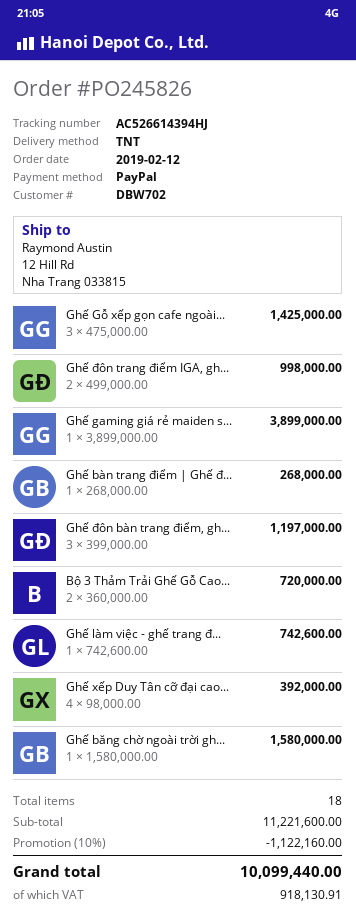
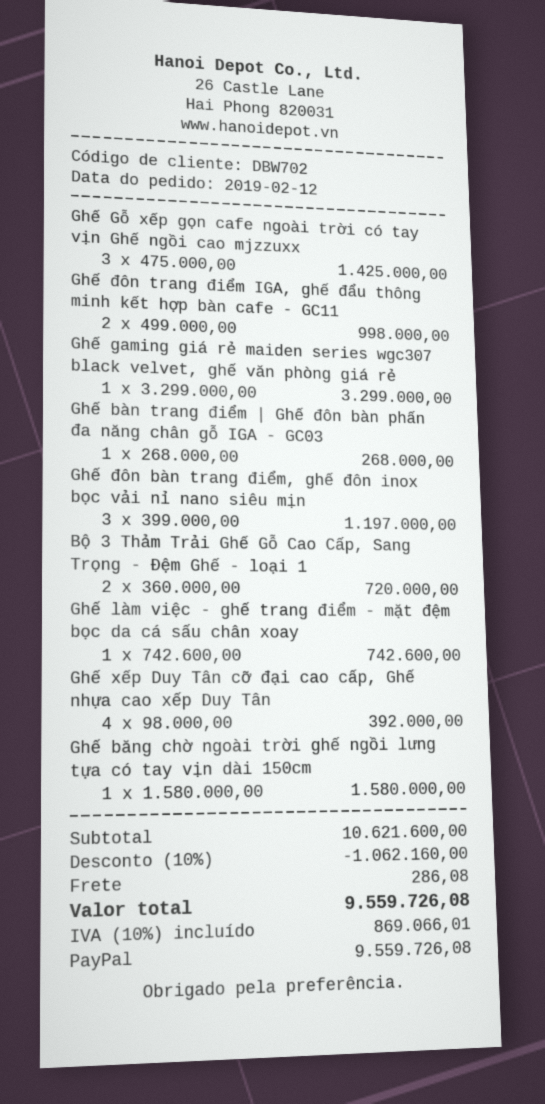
Ghế gaming giá rẻ maiden s...: 1 x 3899000.00 = 3899000.00 -> 1 x 3299000.00 = 3299000.00
subtotal: 11221600.00 -> 10621600.00
discount: 10% = 1122160.00 -> 10% = 1062160.00
shipping: none -> 286.08
tax: 918130.91 -> 869066.01
total: 10099440.00 -> 9559726.08

